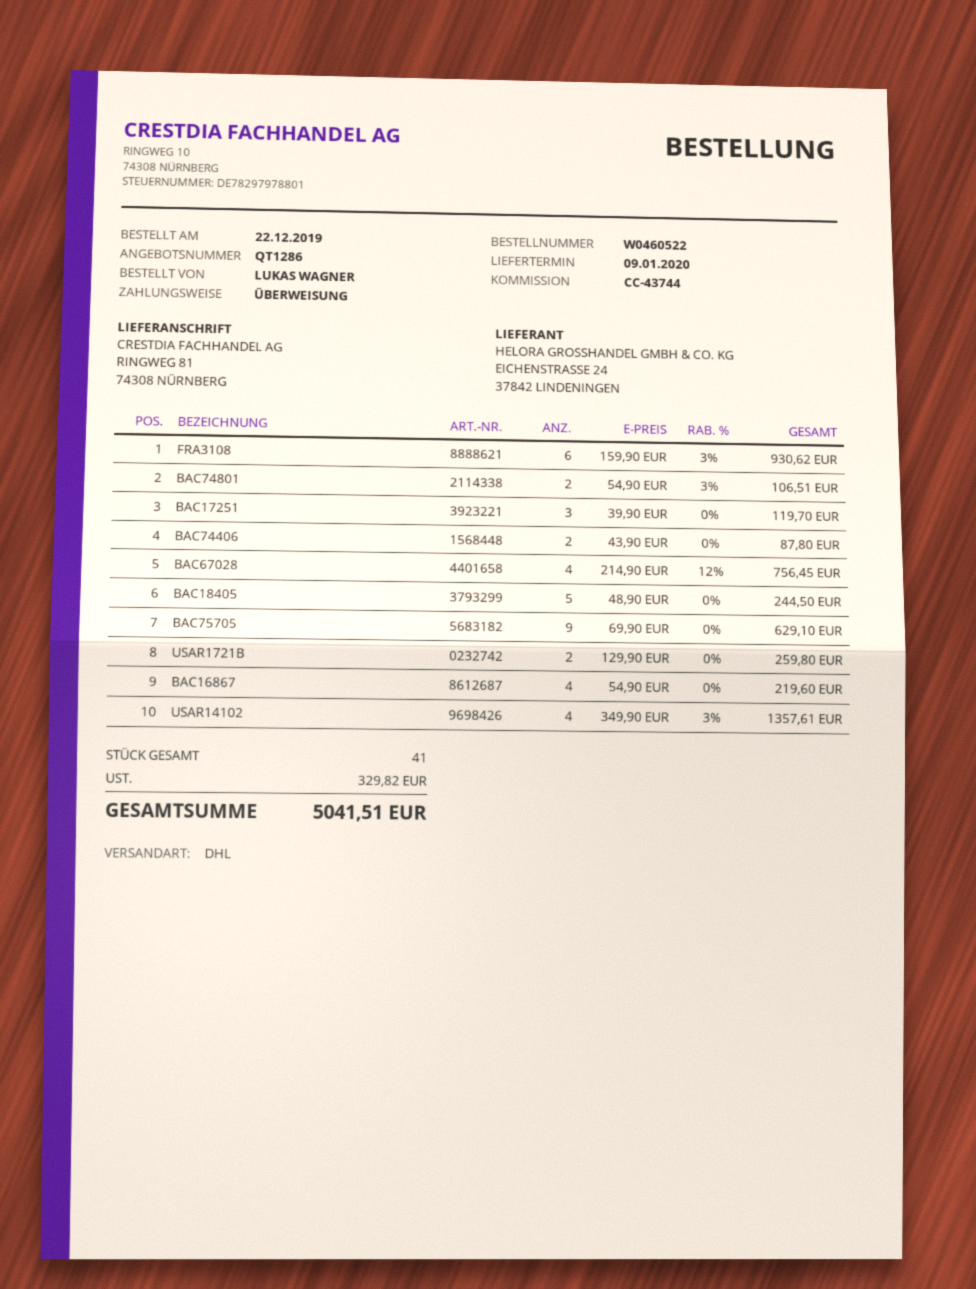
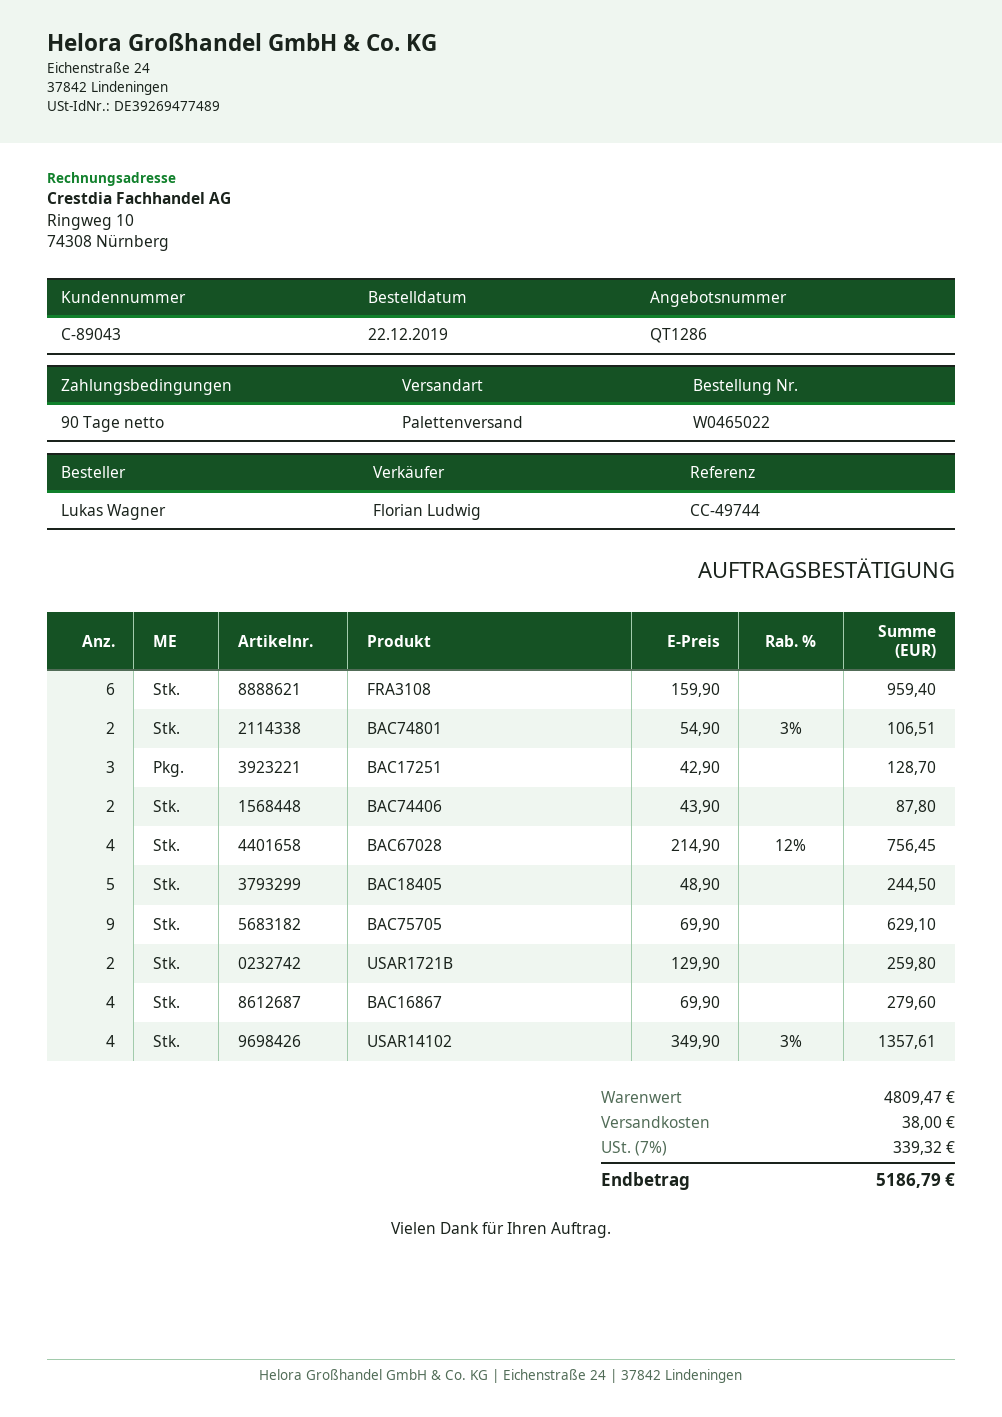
order number: W0460522 -> W0465022
reference: CC-43744 -> CC-49744
shipping method: DHL -> pallet freight
FRA3108: 6 x 159.90 - 3% = 930.62 -> 6 x 159.90 = 959.40
BAC17251: 3 x 39.90 = 119.70 -> 3 x 42.90 = 128.70
BAC16867: 4 x 54.90 = 219.60 -> 4 x 69.90 = 279.60
shipping: none -> 38.00
tax: 329.82 -> 339.32
total: 5041.51 -> 5186.79

